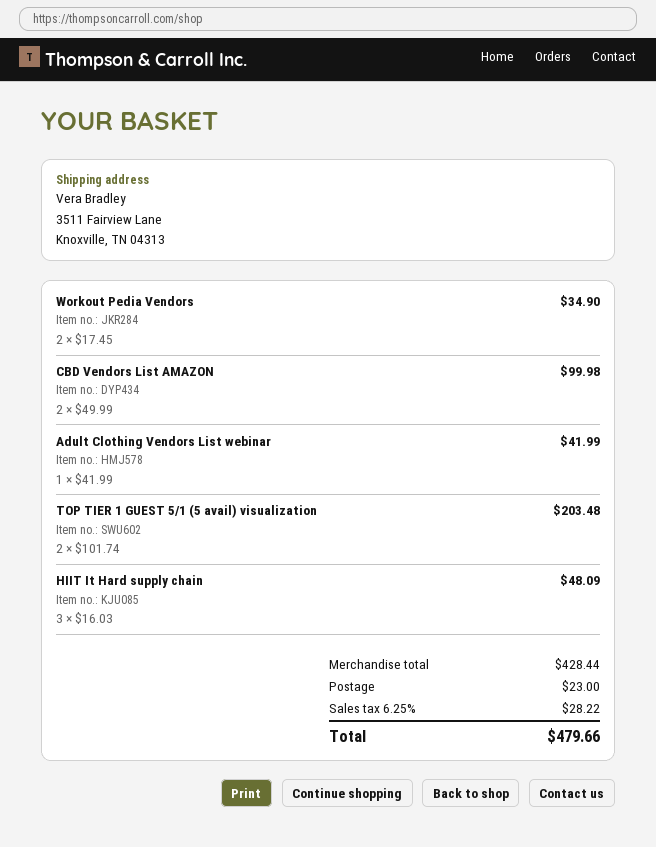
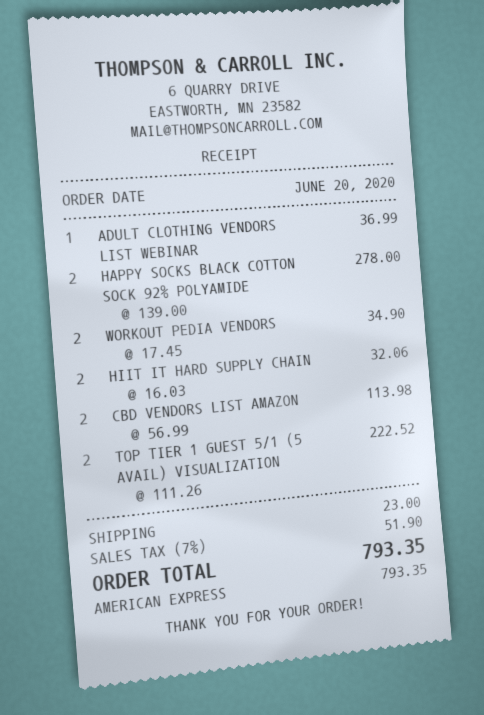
CBD Vendors List AMAZON: 2 x 49.99 = 99.98 -> 2 x 56.99 = 113.98
Adult Clothing Vendors List webinar: 1 x 41.99 = 41.99 -> 1 x 36.99 = 36.99
TOP TIER 1 GUEST 5/1 (5 avail) visualization: 2 x 101.74 = 203.48 -> 2 x 111.26 = 222.52
HIIT It Hard supply chain: 3 x 16.03 = 48.09 -> 2 x 16.03 = 32.06
HAPPY SOCKS BLACK COTTON SOCK 92% POLYAMIDE: none -> 2 x 139.00 = 278.00
tax: 6.25% = 28.22 -> 7% = 51.90
total: 479.66 -> 793.35

